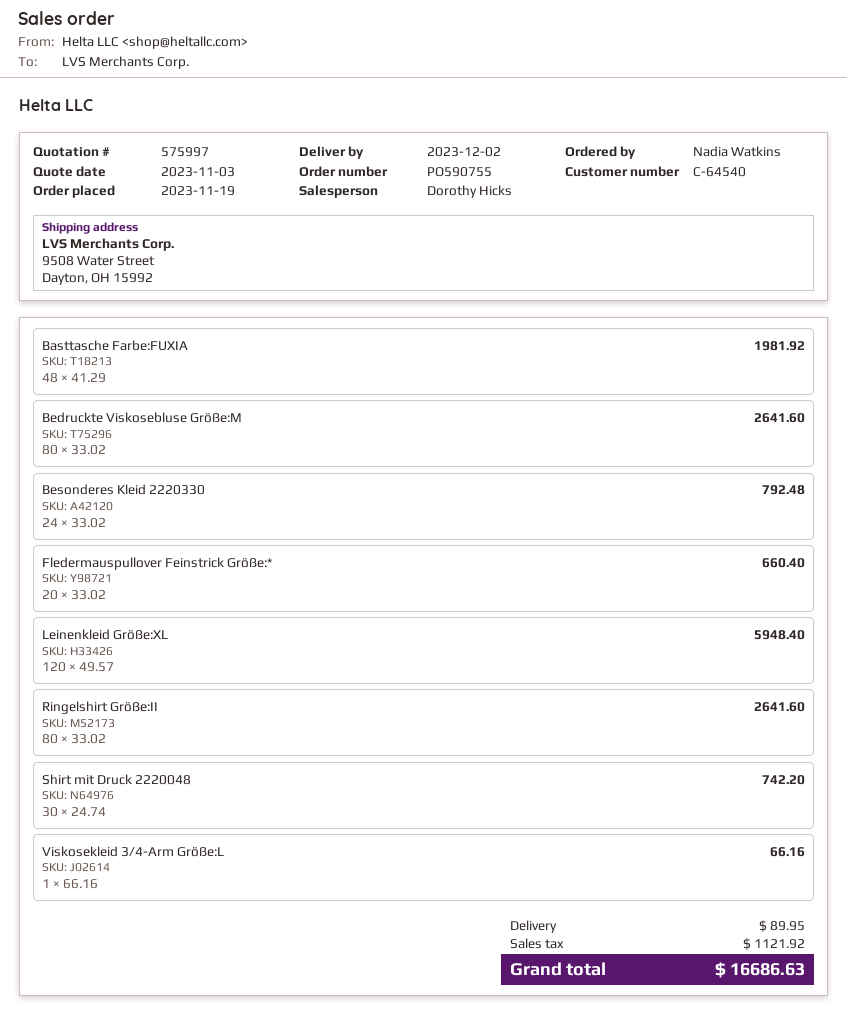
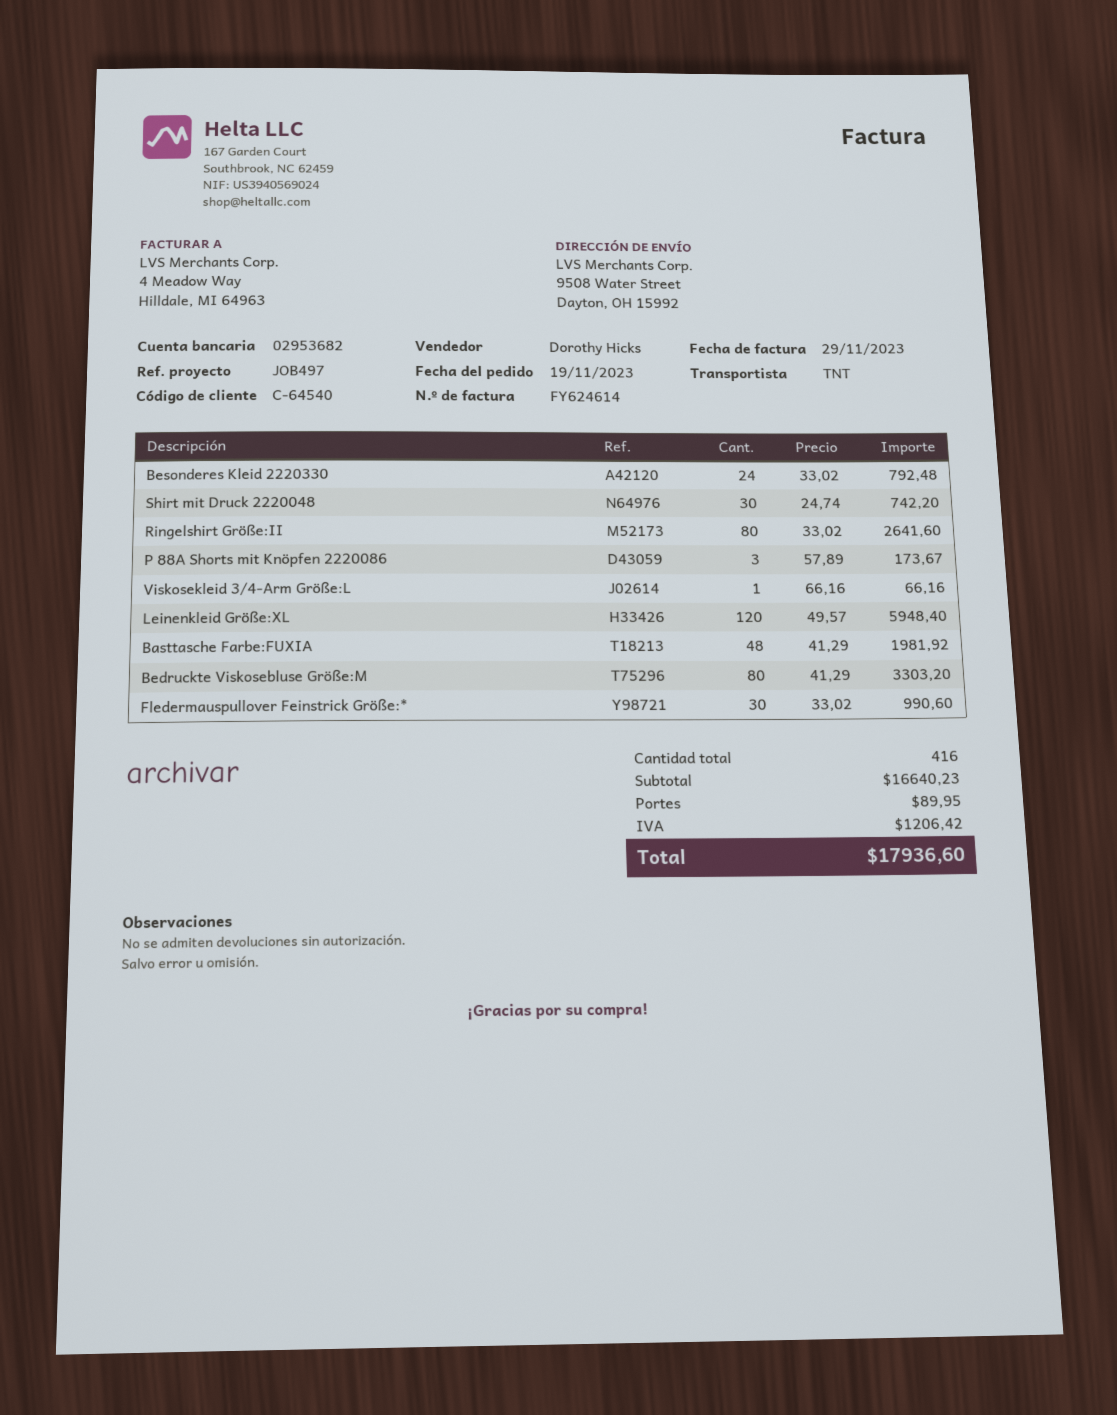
Bedruckte Viskosebluse Größe:M: 80 x 33.02 = 2641.60 -> 80 x 41.29 = 3303.20
Fledermauspullover Feinstrick Größe:*: 20 x 33.02 = 660.40 -> 30 x 33.02 = 990.60
P 88A Shorts mit Knöpfen 2220086: none -> 3 x 57.89 = 173.67
tax: 1121.92 -> 1206.42
total: 16686.63 -> 17936.60

